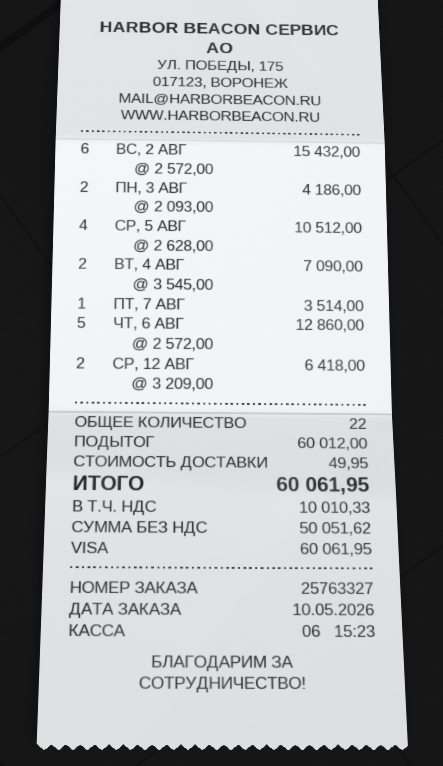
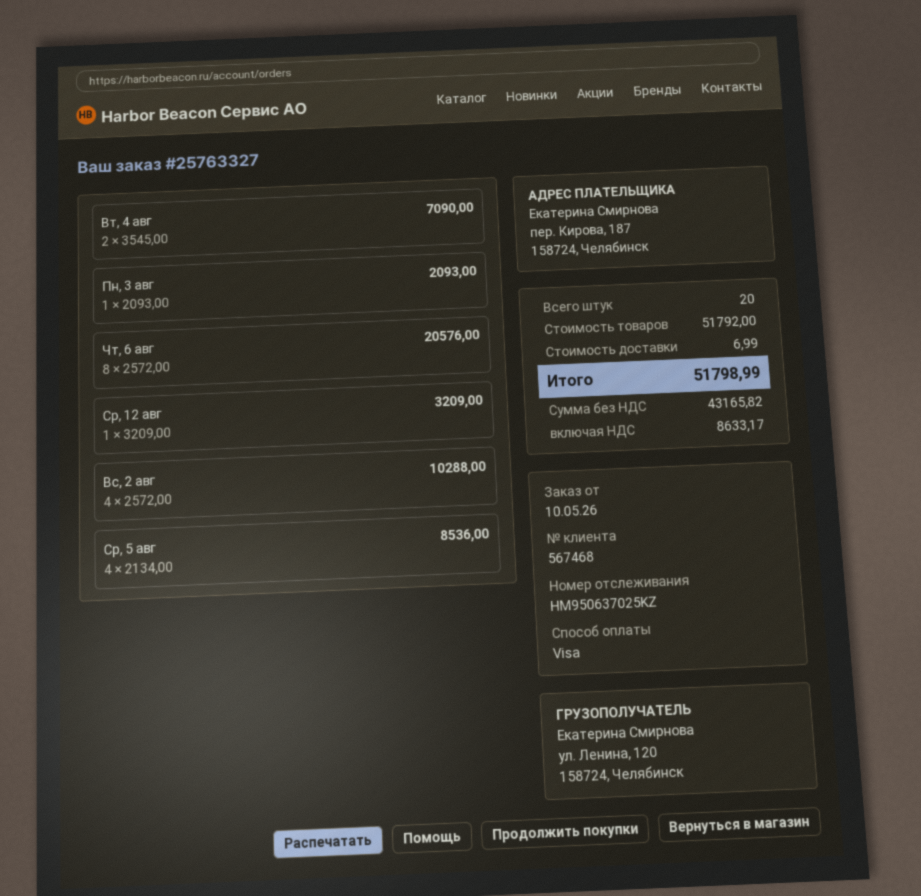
ВС, 2 АВГ: 6 x 2572.00 = 15432.00 -> 4 x 2572.00 = 10288.00
ПН, 3 АВГ: 2 x 2093.00 = 4186.00 -> 1 x 2093.00 = 2093.00
СР, 5 АВГ: 4 x 2628.00 = 10512.00 -> 4 x 2134.00 = 8536.00
ПТ, 7 АВГ: 1 x 3514.00 = 3514.00 -> none
ЧТ, 6 АВГ: 5 x 2572.00 = 12860.00 -> 8 x 2572.00 = 20576.00
СР, 12 АВГ: 2 x 3209.00 = 6418.00 -> 1 x 3209.00 = 3209.00
total quantity: 22 -> 20
subtotal: 60012.00 -> 51792.00
shipping: 49.95 -> 6.99
net: 50051.62 -> 43165.82
tax: 10010.33 -> 8633.17
total: 60061.95 -> 51798.99

